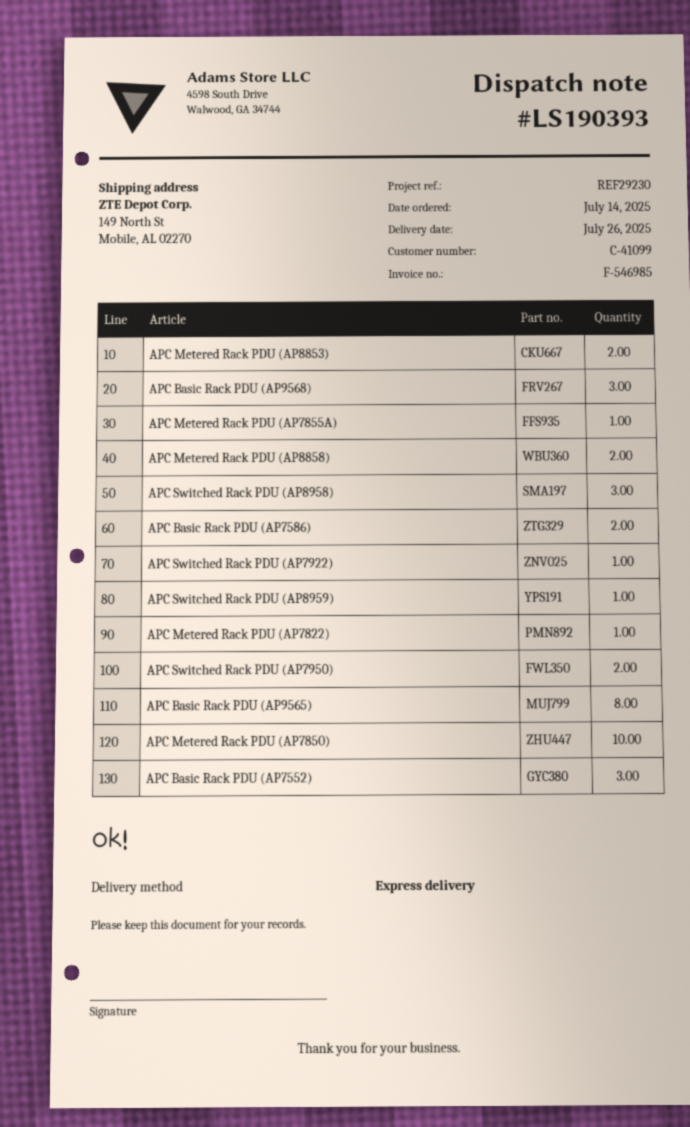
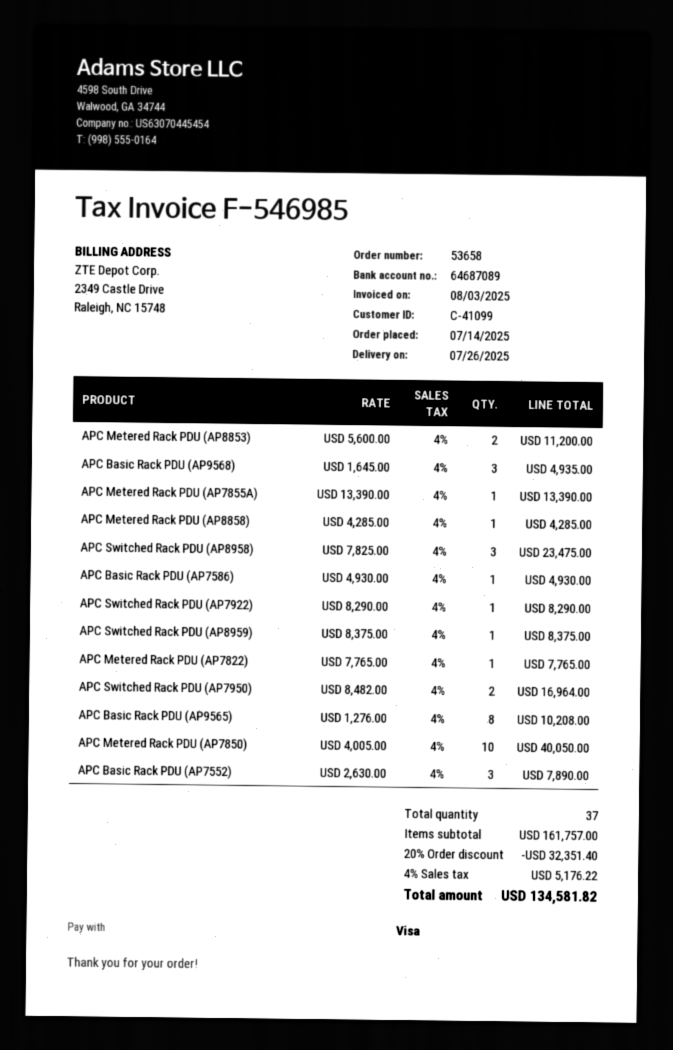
APC Metered Rack PDU (AP8858): 2 -> 1
APC Basic Rack PDU (AP7586): 2 -> 1

